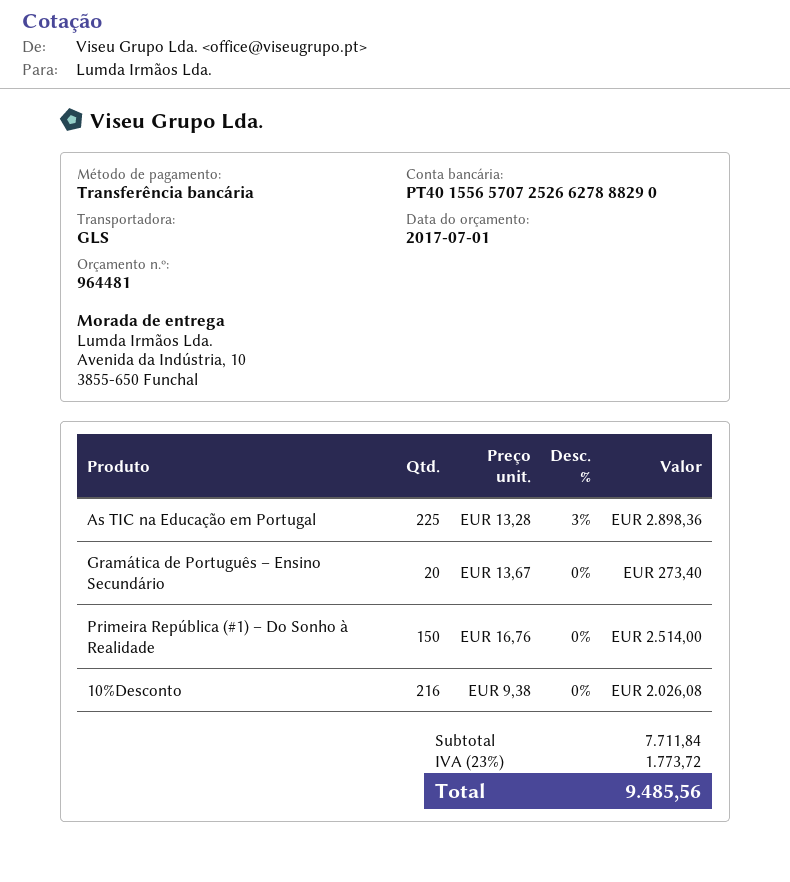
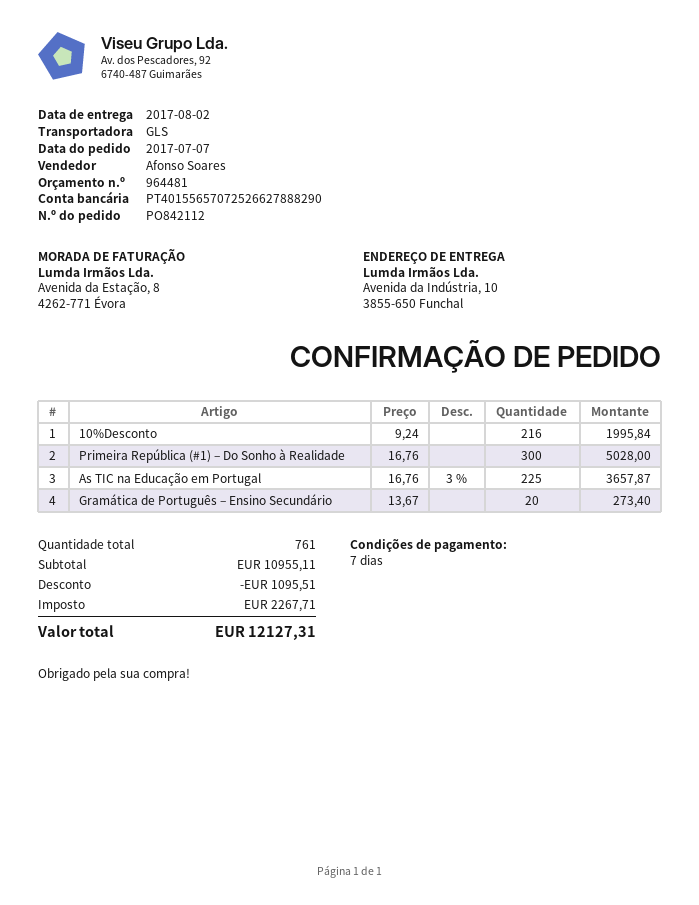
As TIC na Educação em Portugal: 225 x 13.28 - 3% = 2898.36 -> 225 x 16.76 - 3% = 3657.87
Primeira República (#1) – Do Sonho à Realidade: 150 x 16.76 = 2514.00 -> 300 x 16.76 = 5028.00
10%Desconto: 216 x 9.38 = 2026.08 -> 216 x 9.24 = 1995.84
subtotal: 7711.84 -> 10955.11
discount: none -> 1095.51
tax: 1773.72 -> 2267.71
total: 9485.56 -> 12127.31

